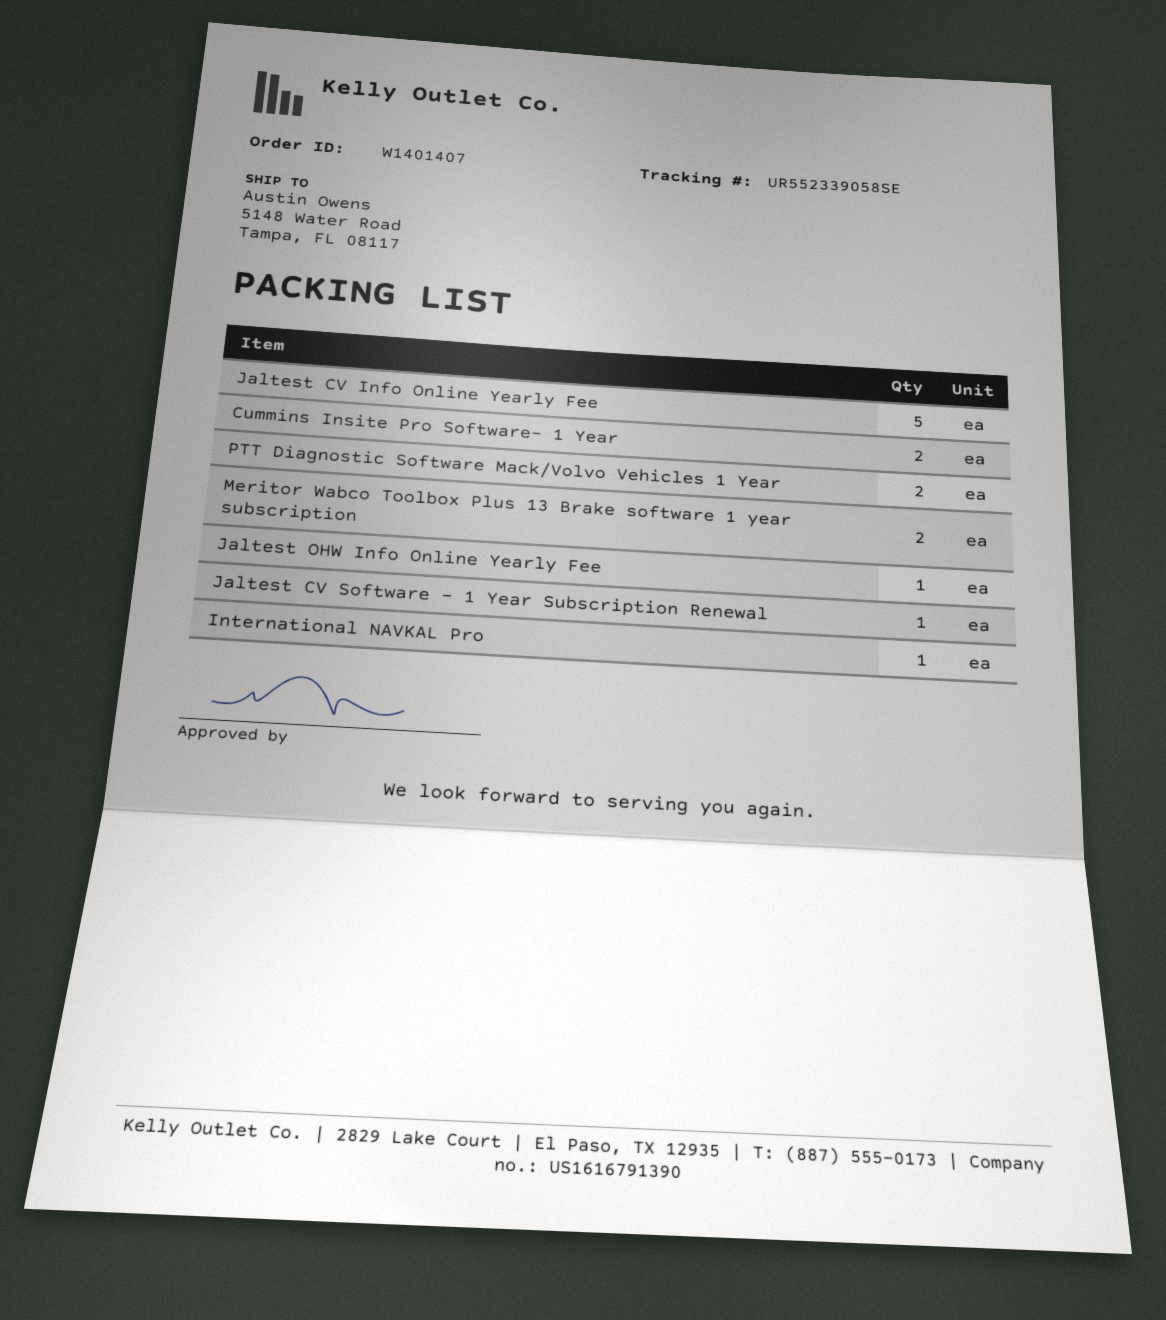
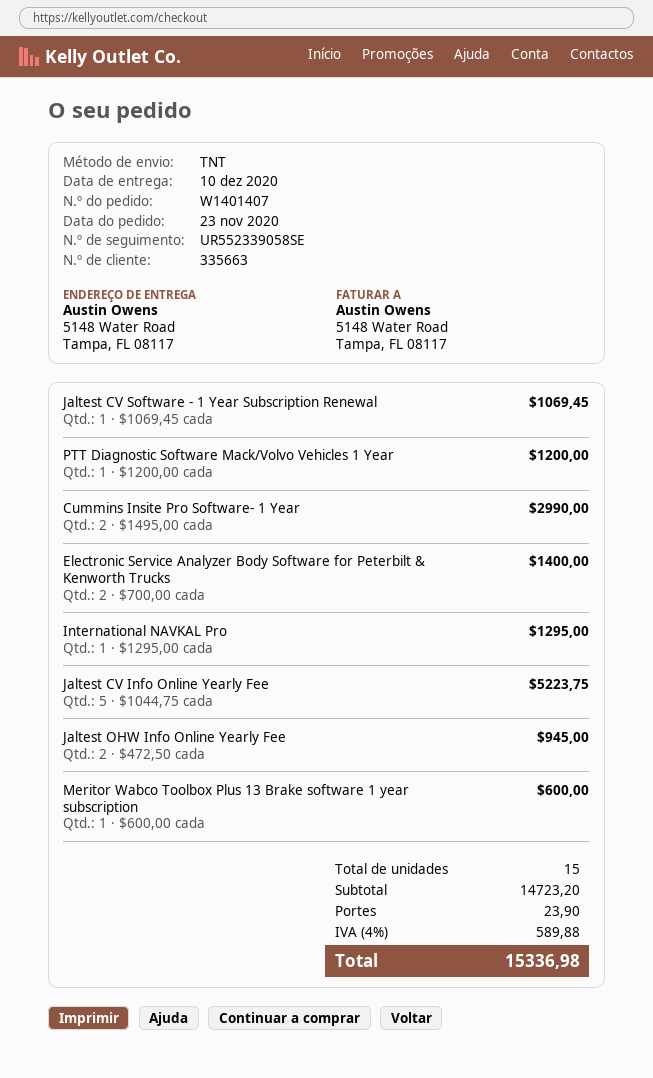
PTT Diagnostic Software Mack/Volvo Vehicles 1 Year: 2 -> 1
Meritor Wabco Toolbox Plus 13 Brake software 1 year subscription: 2 -> 1
Jaltest OHW Info Online Yearly Fee: 1 -> 2
Electronic Service Analyzer Body Software for Peterbilt & Kenworth Trucks: none -> 2

